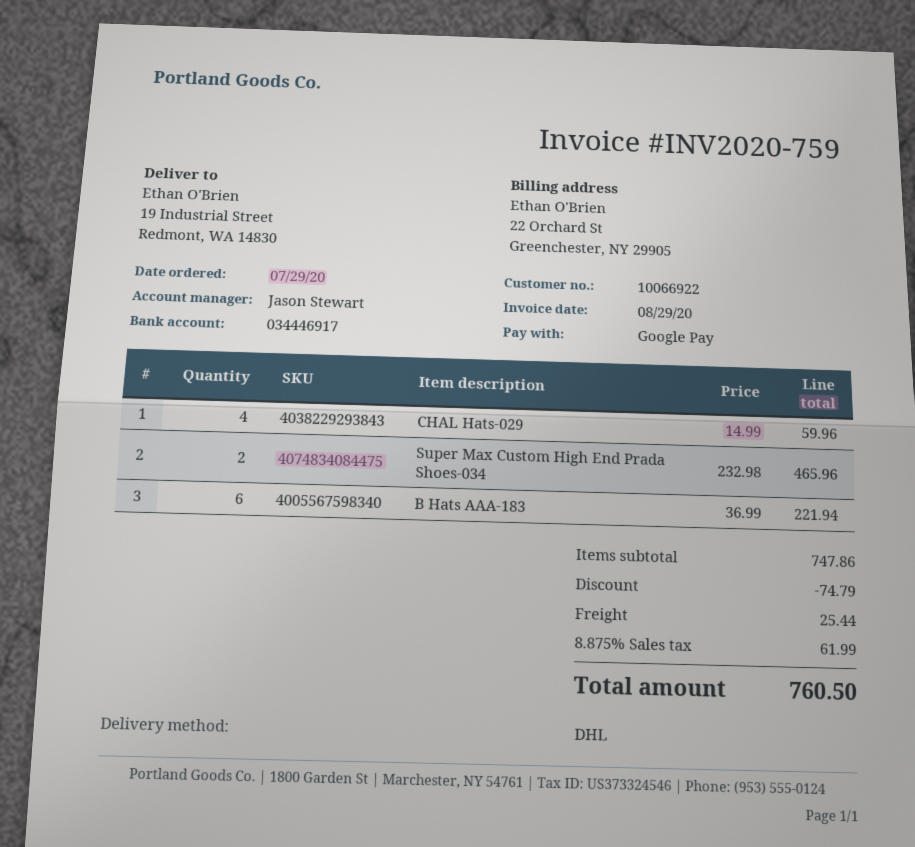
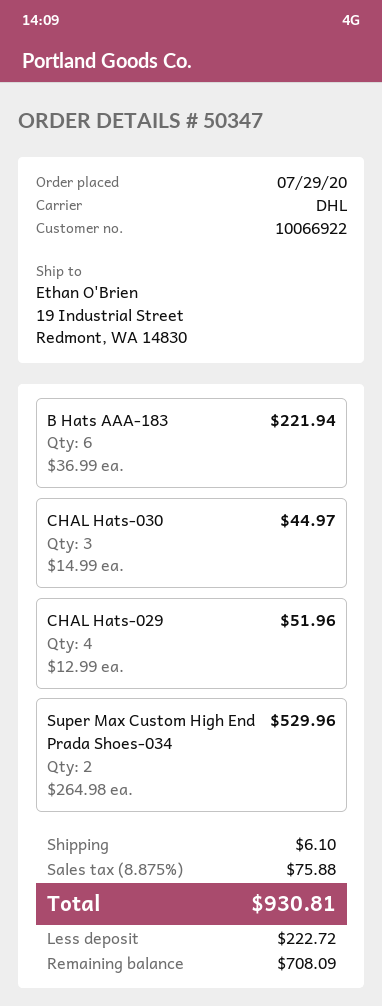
CHAL Hats-029: 4 x 14.99 = 59.96 -> 4 x 12.99 = 51.96
Super Max Custom High End Prada Shoes-034: 2 x 232.98 = 465.96 -> 2 x 264.98 = 529.96
CHAL Hats-030: none -> 3 x 14.99 = 44.97
discount: 74.79 -> none
shipping: 25.44 -> 6.10
tax: 8.875% = 61.99 -> 8.875% = 75.88
total: 760.50 -> 930.81

